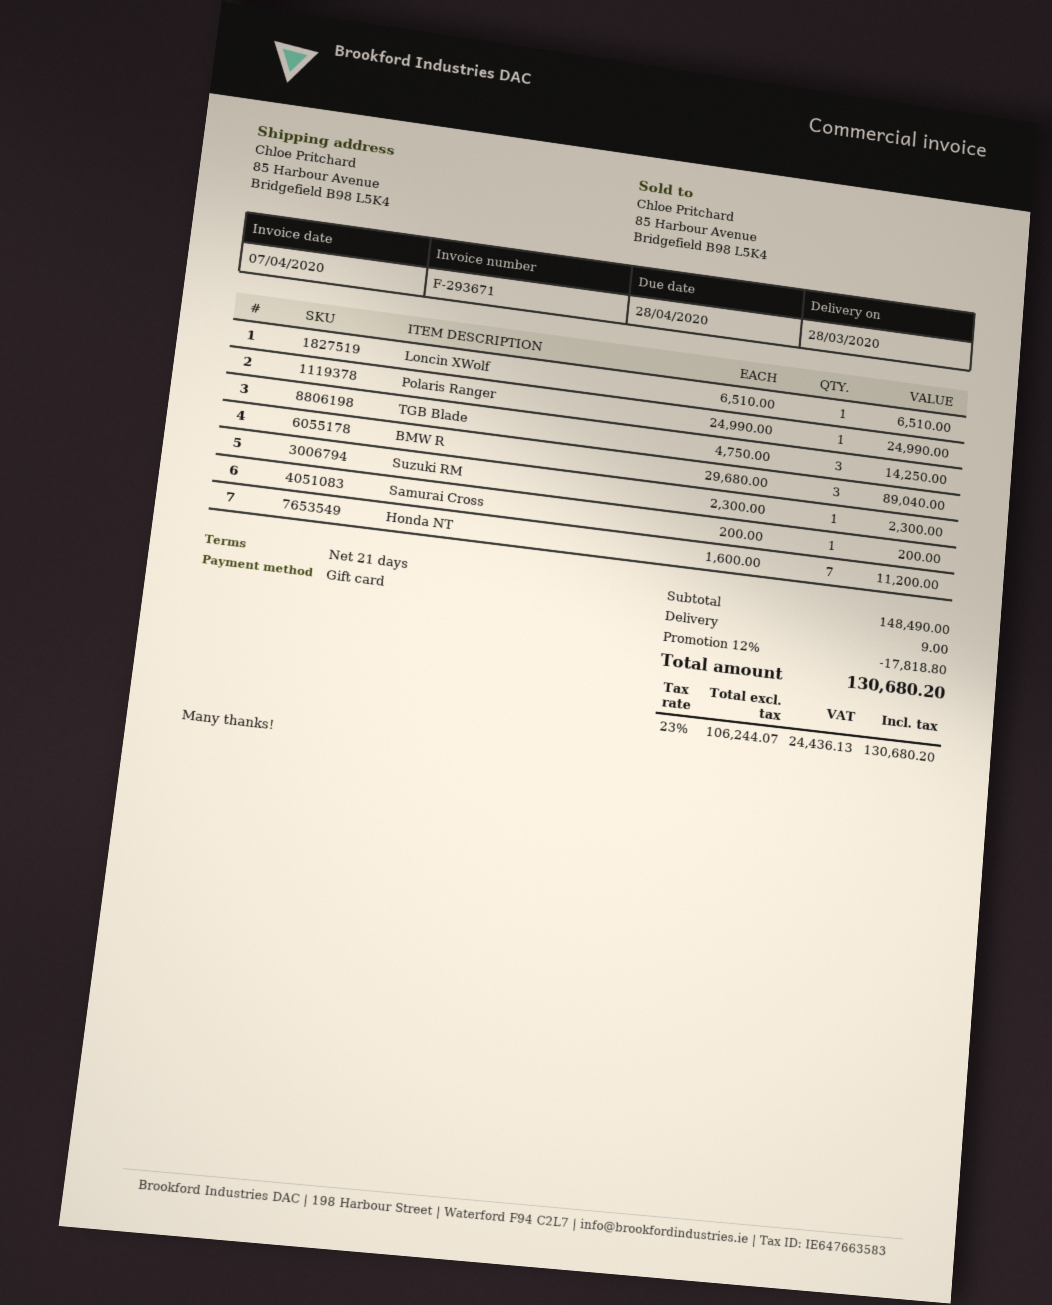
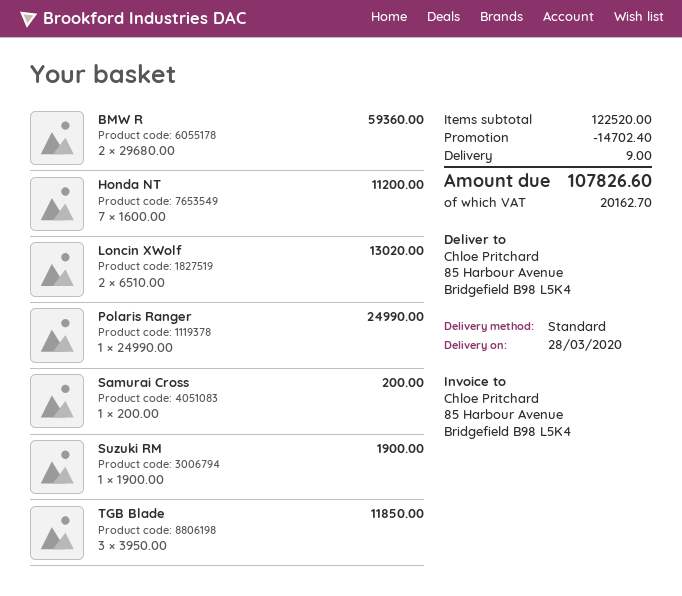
Loncin XWolf: 1 x 6510.00 = 6510.00 -> 2 x 6510.00 = 13020.00
TGB Blade: 3 x 4750.00 = 14250.00 -> 3 x 3950.00 = 11850.00
BMW R: 3 x 29680.00 = 89040.00 -> 2 x 29680.00 = 59360.00
Suzuki RM: 1 x 2300.00 = 2300.00 -> 1 x 1900.00 = 1900.00
subtotal: 148490.00 -> 122520.00
discount: 17818.80 -> 14702.40
tax: 24436.13 -> 20162.70
total: 130680.20 -> 107826.60

